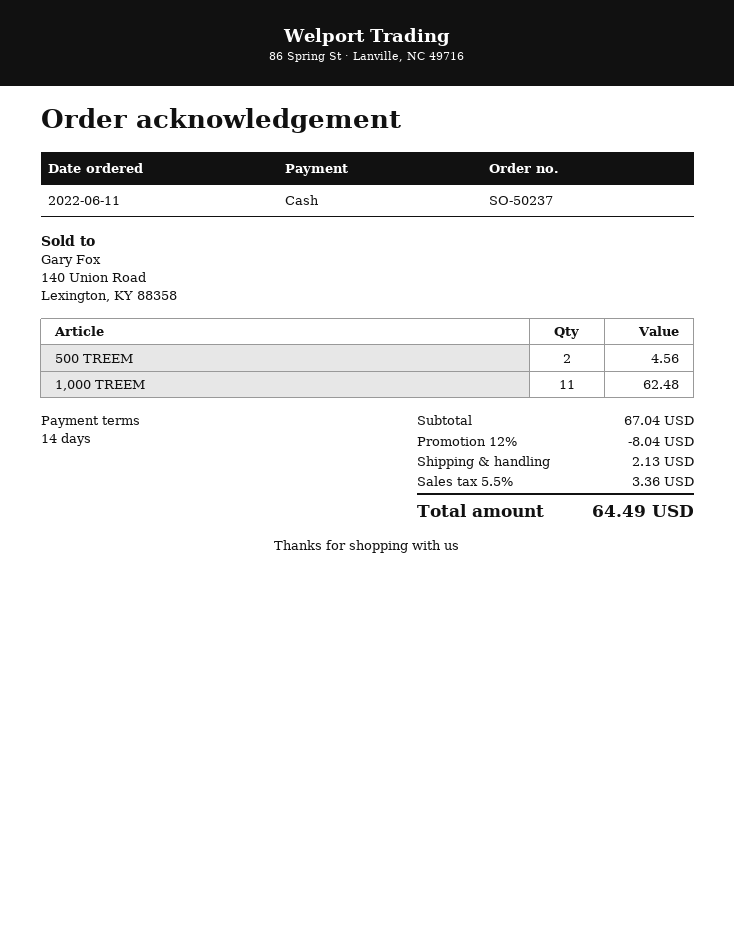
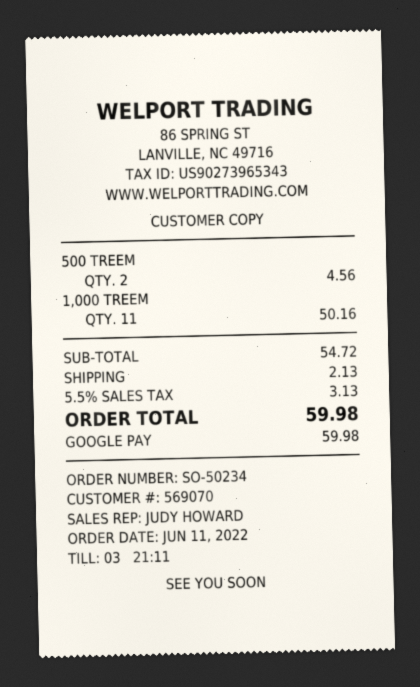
order number: SO-50237 -> SO-50234
payment method: cash -> Google Pay
1,000 TREEM: 11 for 62.48 -> 11 for 50.16
subtotal: 67.04 -> 54.72
discount: 12% = 8.04 -> none
tax: 5.5% = 3.36 -> 5.5% = 3.13
total: 64.49 -> 59.98

